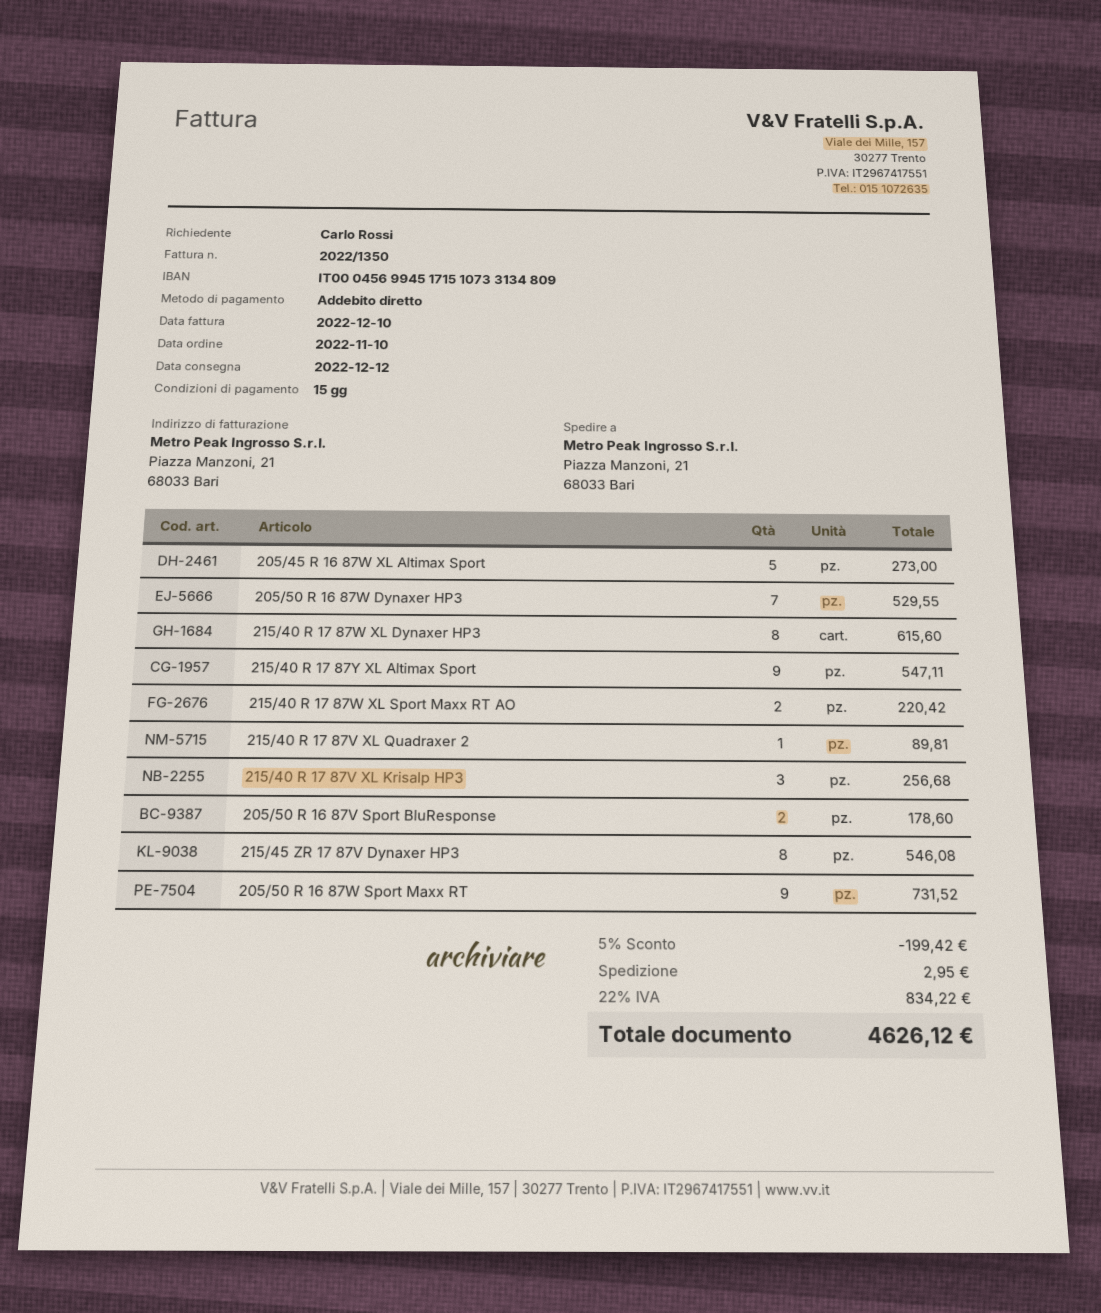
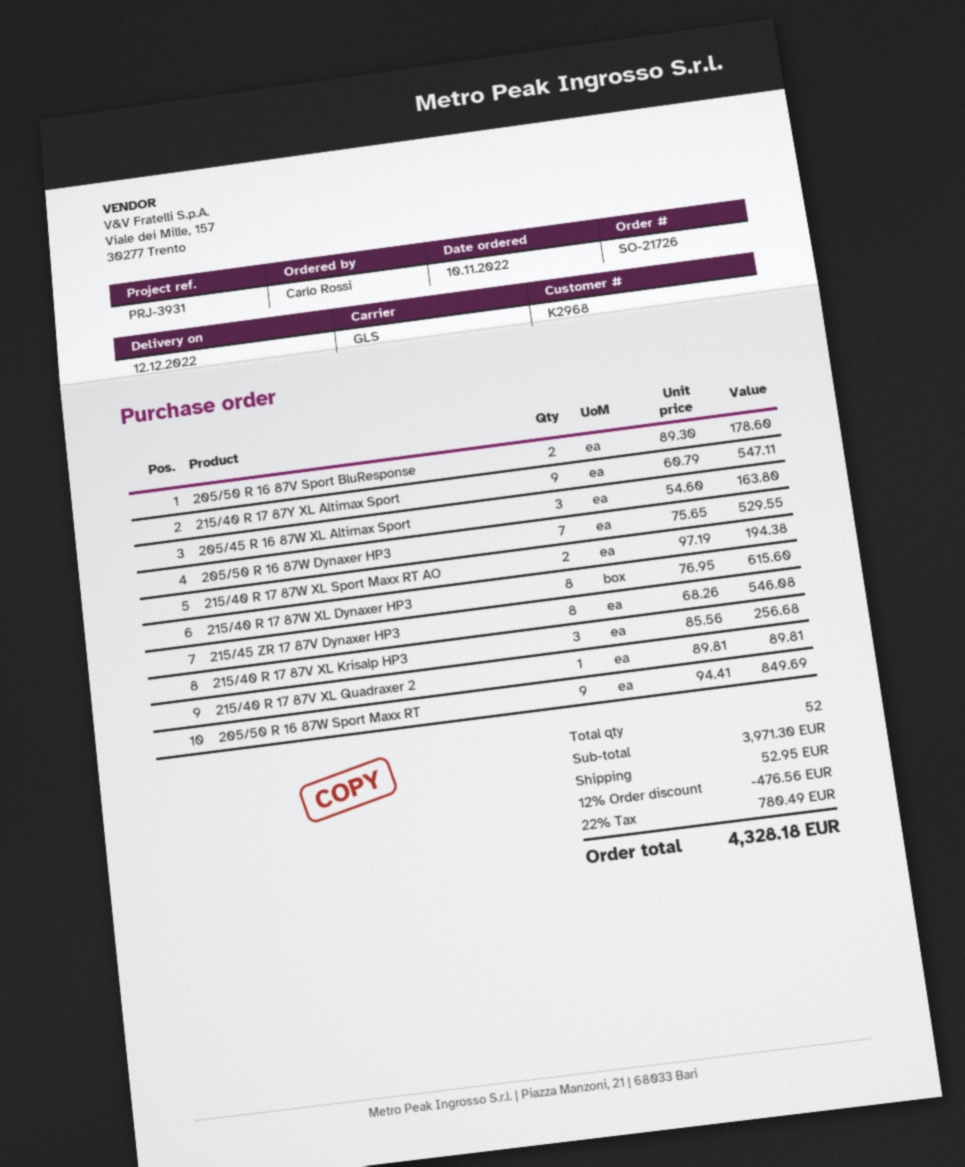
205/45 R 16 87W XL Altimax Sport: 5 for 273.00 -> 3 for 163.80
215/40 R 17 87W XL Sport Maxx RT AO: 2 for 220.42 -> 2 for 194.38
205/50 R 16 87W Sport Maxx RT: 9 for 731.52 -> 9 for 849.69
discount: 5% = 199.42 -> 12% = 476.56
shipping: 2.95 -> 52.95
tax: 22% = 834.22 -> 22% = 780.49
total: 4626.12 -> 4328.18

